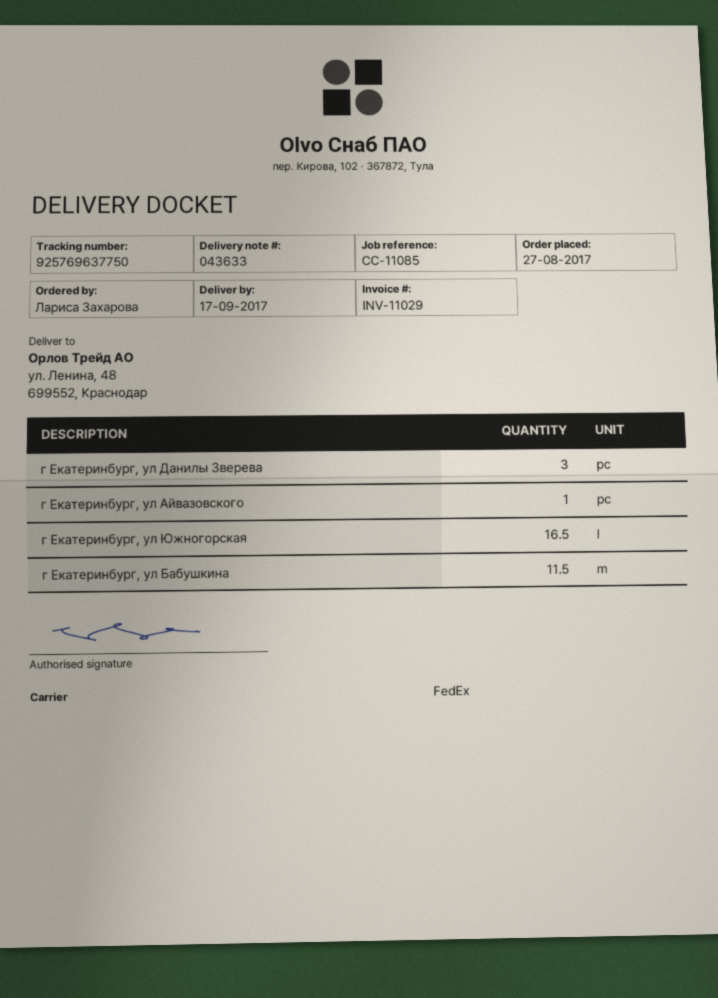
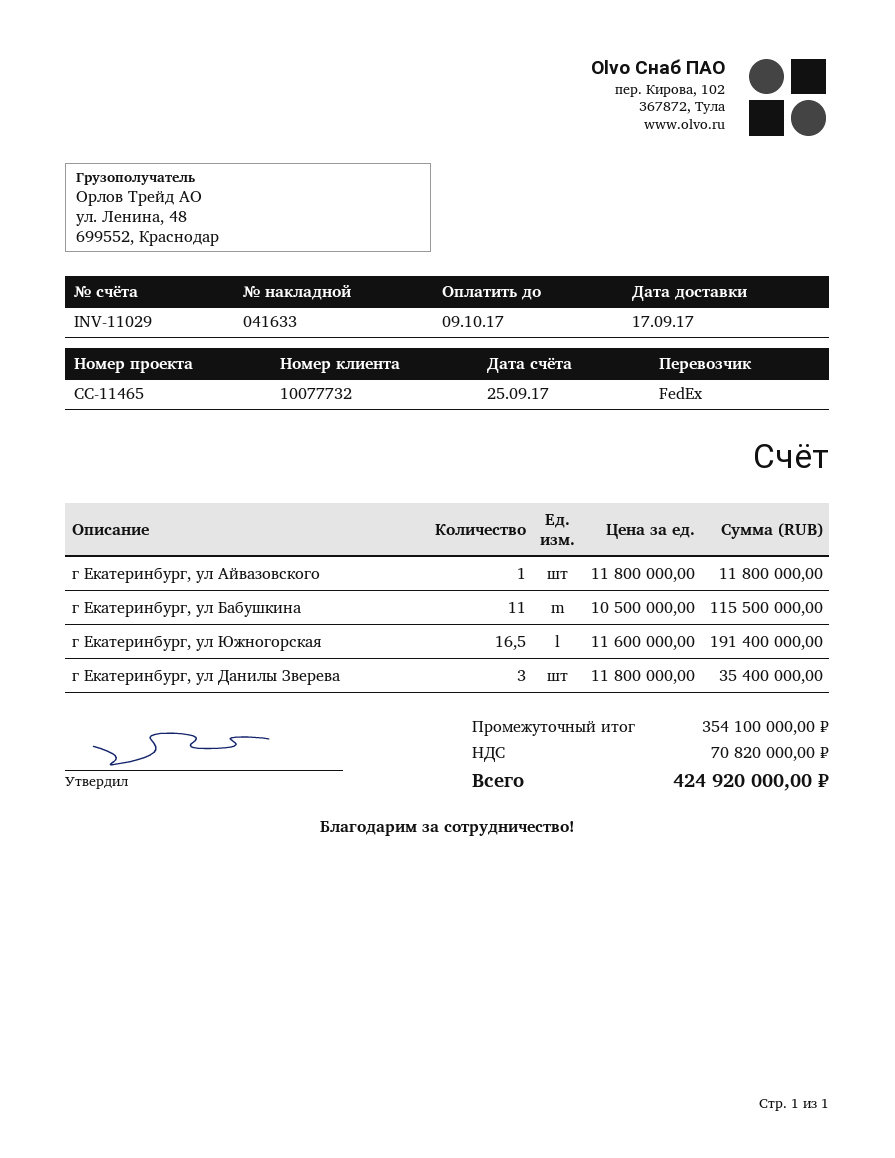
delivery note number: 043633 -> 041633
reference: CC-11085 -> CC-11465
г Екатеринбург, ул Бабушкина: 11.5 -> 11

